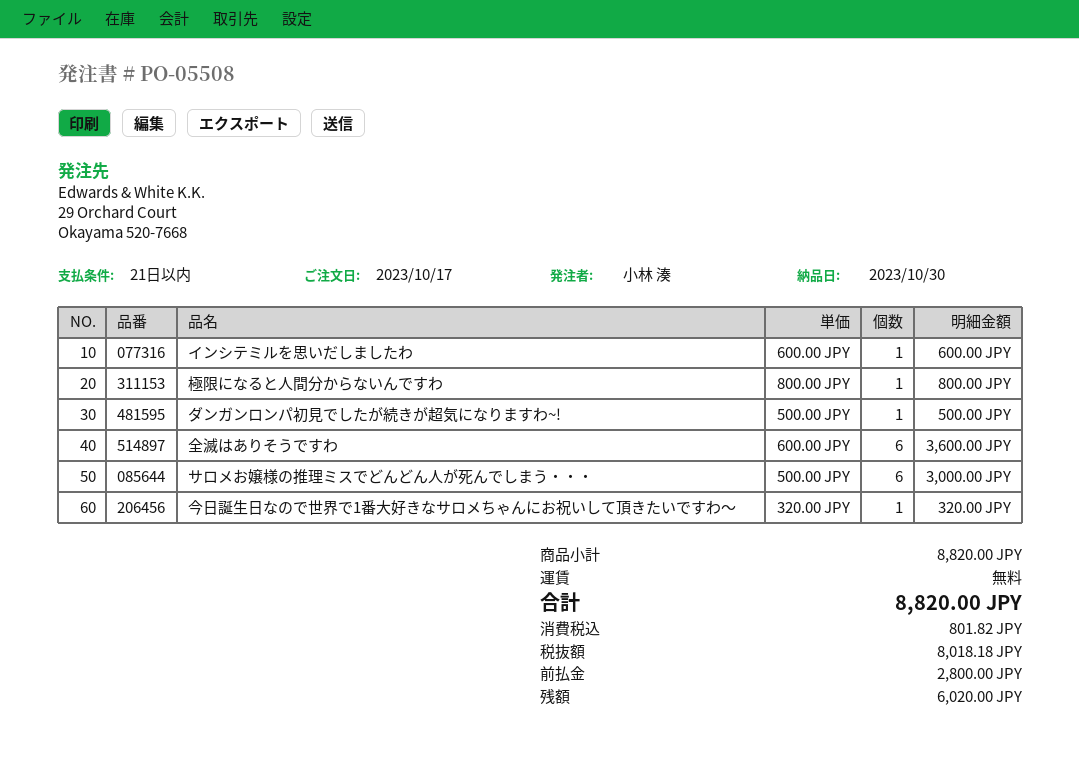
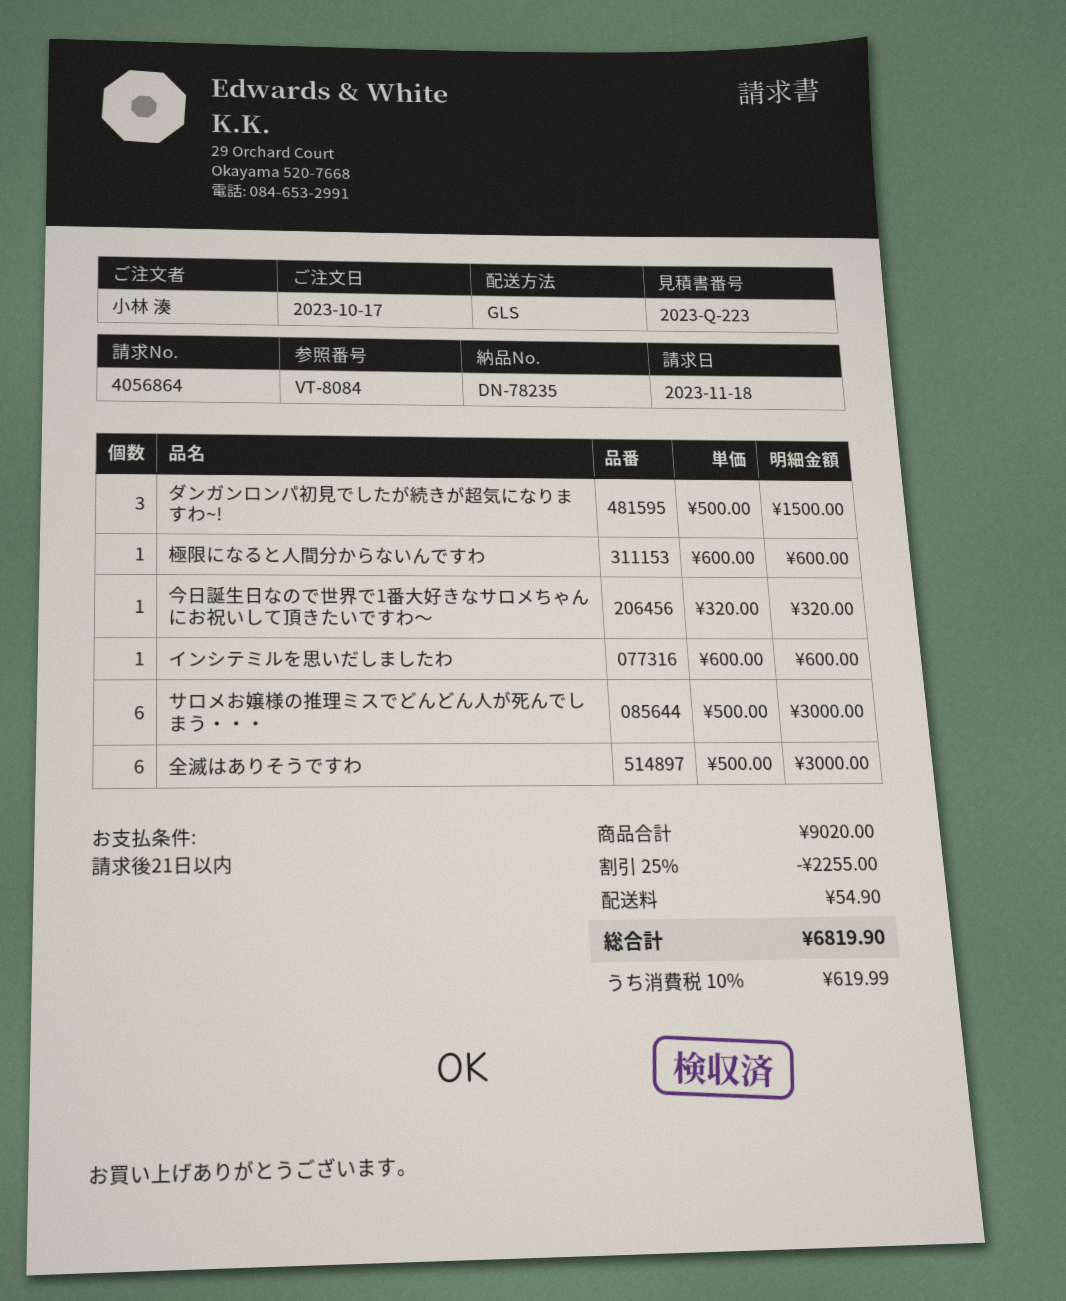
極限になると人間分からないんですわ: 1 x 800.00 = 800.00 -> 1 x 600.00 = 600.00
ダンガンロンパ初見でしたが続きが超気になりますわ~!: 1 x 500.00 = 500.00 -> 3 x 500.00 = 1500.00
全滅はありそうですわ: 6 x 600.00 = 3600.00 -> 6 x 500.00 = 3000.00
subtotal: 8820.00 -> 9020.00
discount: none -> 25% = 2255.00
shipping: 0.00 -> 54.90
tax: 801.82 -> 619.99
total: 8820.00 -> 6819.90

